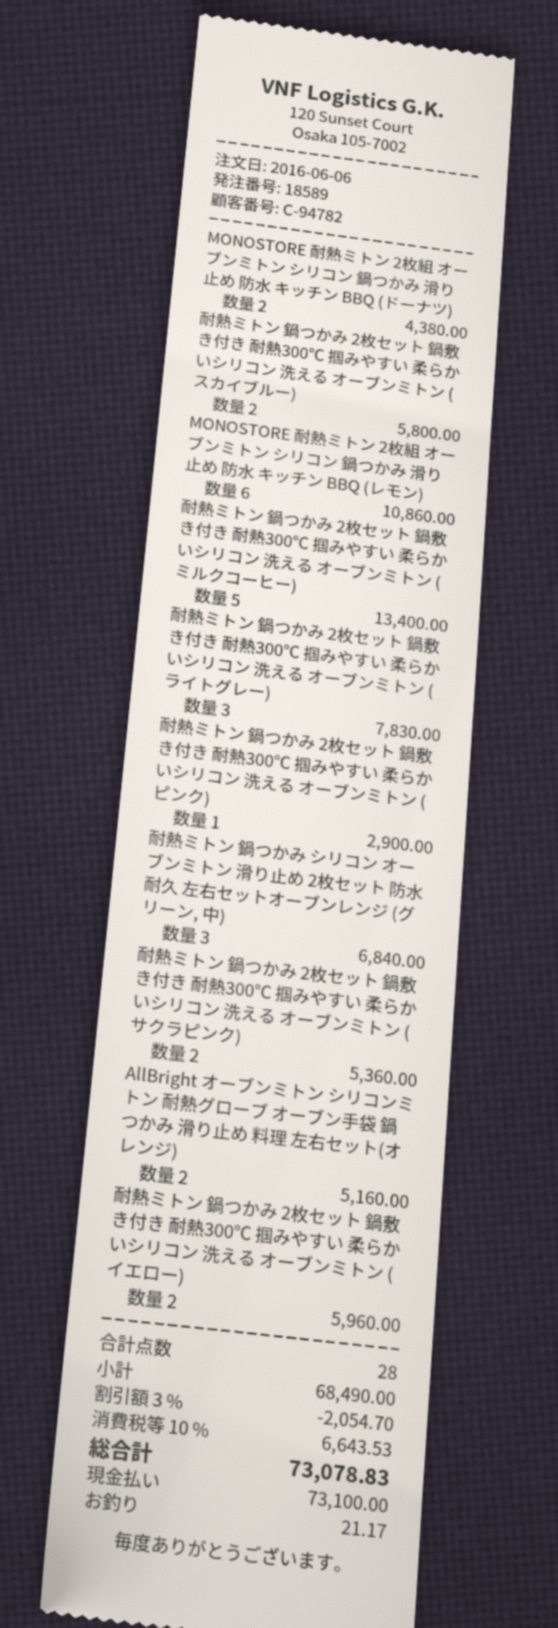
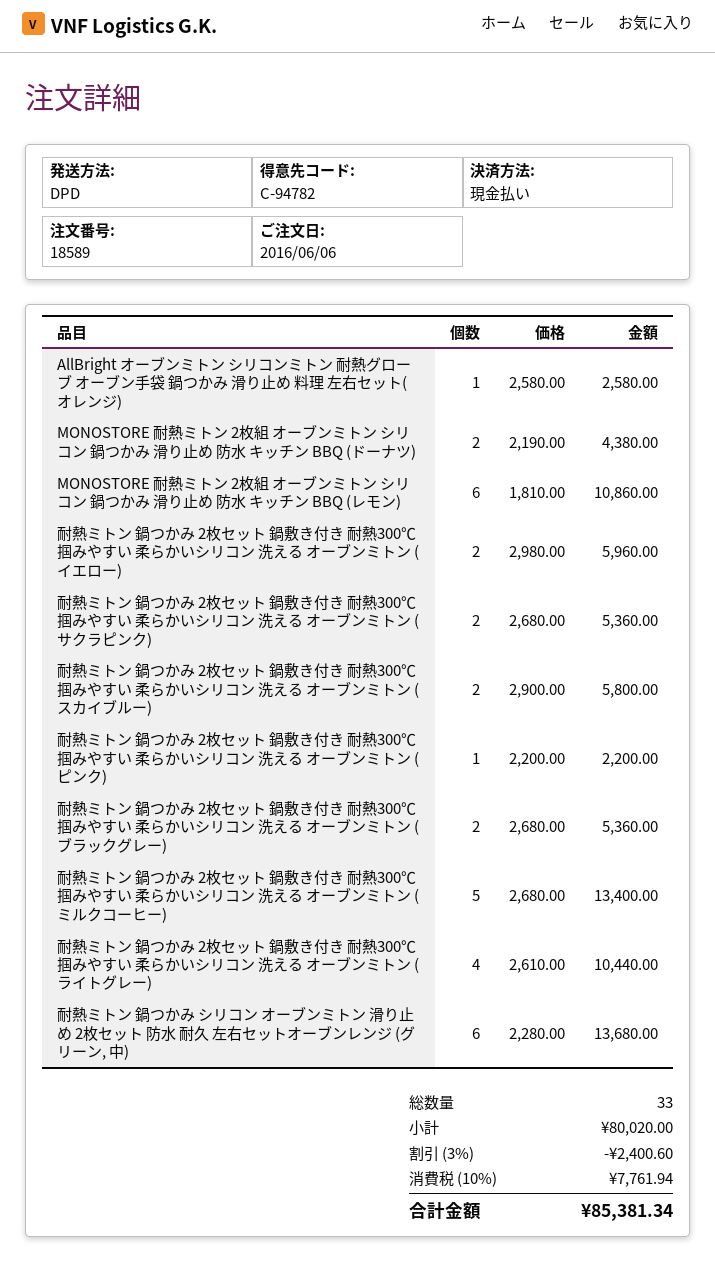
耐熱ミトン 鍋つかみ 2枚セット 鍋敷き付き 耐熱300℃ 掴みやすい 柔らかいシリコン 洗える オーブンミトン (ライトグレー): 3 for 7830.00 -> 4 for 10440.00
耐熱ミトン 鍋つかみ 2枚セット 鍋敷き付き 耐熱300℃ 掴みやすい 柔らかいシリコン 洗える オーブンミトン (ピンク): 1 for 2900.00 -> 1 for 2200.00
耐熱ミトン 鍋つかみ シリコン オーブンミトン 滑り止め 2枚セット 防水 耐久 左右セットオーブンレンジ (グリーン, 中): 3 for 6840.00 -> 6 for 13680.00
AllBright オーブンミトン シリコンミトン 耐熱グローブ オーブン手袋 鍋つかみ 滑り止め 料理 左右セット(オレンジ): 2 for 5160.00 -> 1 for 2580.00
耐熱ミトン 鍋つかみ 2枚セット 鍋敷き付き 耐熱300℃ 掴みやすい 柔らかいシリコン 洗える オーブンミトン (ブラックグレー): none -> 2 for 5360.00
total quantity: 28 -> 33
subtotal: 68490.00 -> 80020.00
discount: 3% = 2054.70 -> 3% = 2400.60
tax: 10% = 6643.53 -> 10% = 7761.94
total: 73078.83 -> 85381.34

